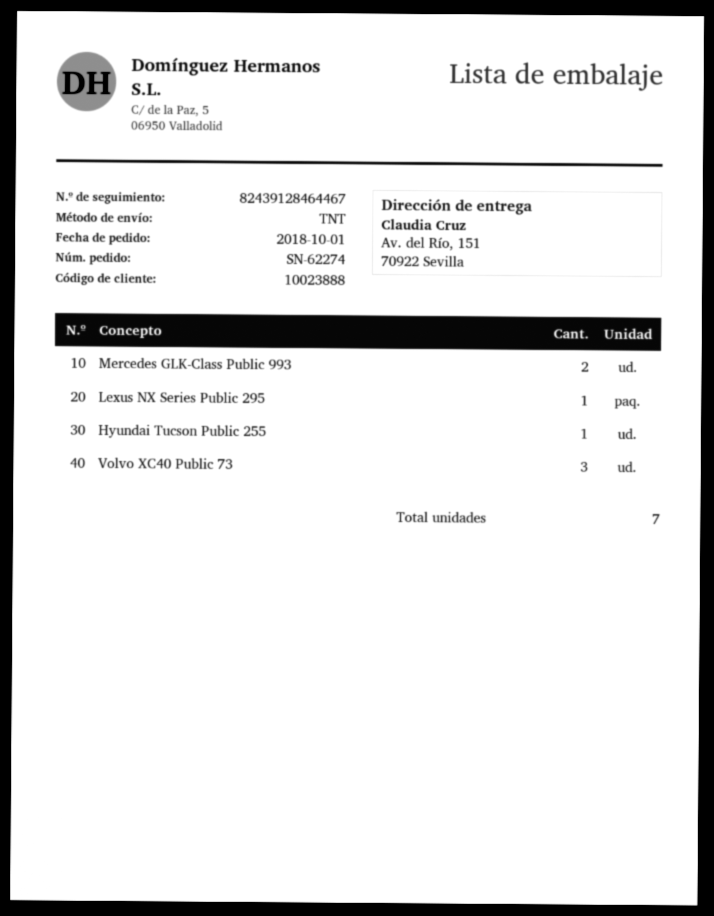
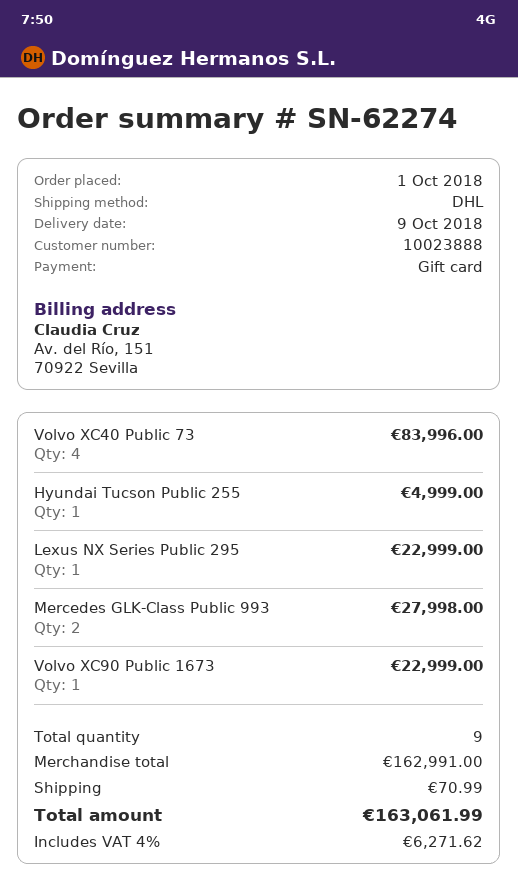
shipping method: TNT -> DHL
Volvo XC40 Public 73: 3 -> 4
Volvo XC90 Public 1673: none -> 1
total quantity: 7 -> 9

